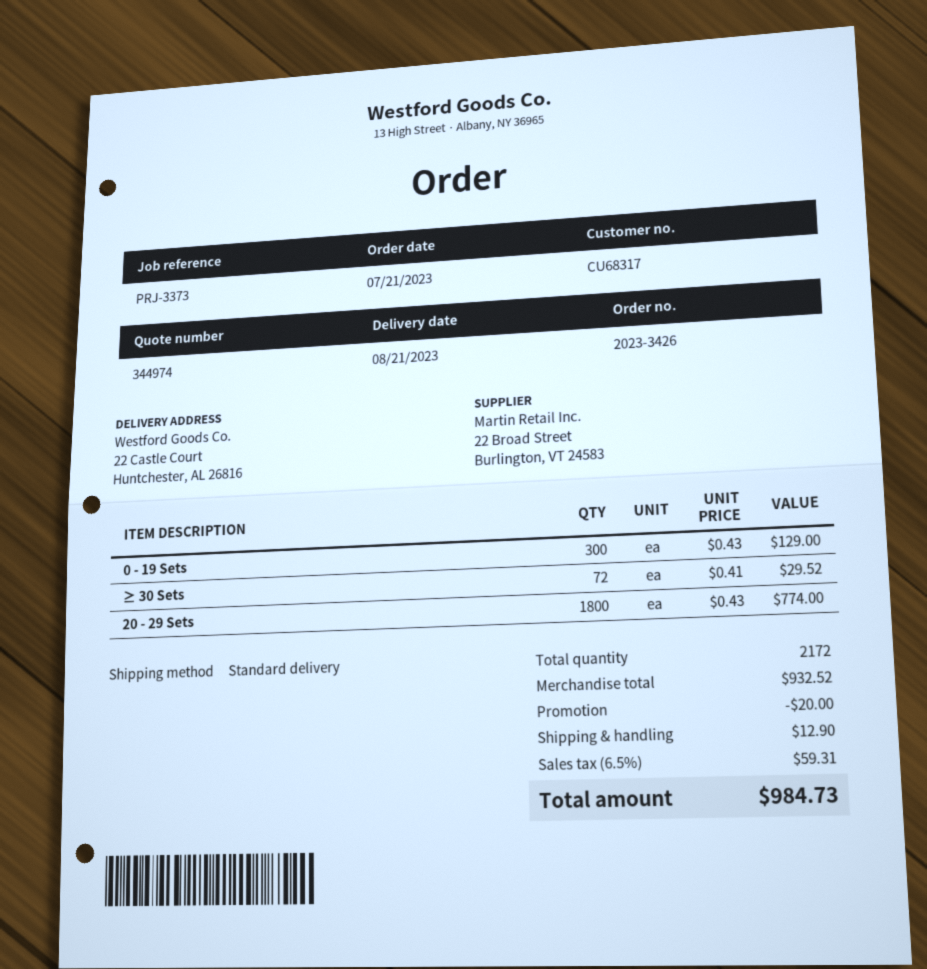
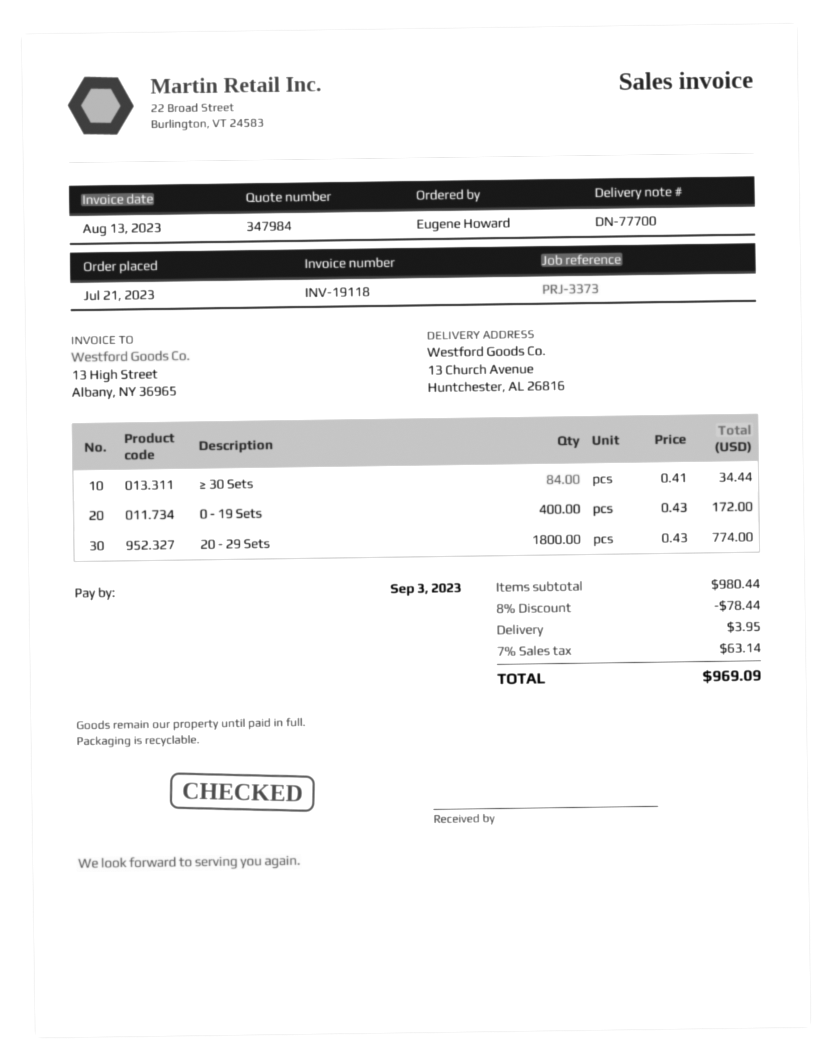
quote number: 344974 -> 347984
ship to: 22 Castle Court, Huntchester, AL 26816 -> 13 Church Avenue, Huntchester, AL 26816
0 - 19 Sets: 300 x 0.43 = 129.00 -> 400 x 0.43 = 172.00
≥ 30 Sets: 72 x 0.41 = 29.52 -> 84 x 0.41 = 34.44
subtotal: 932.52 -> 980.44
discount: 20.00 -> 78.44
shipping: 12.90 -> 3.95
tax: 6.5% = 59.31 -> 7% = 63.14
total: 984.73 -> 969.09

